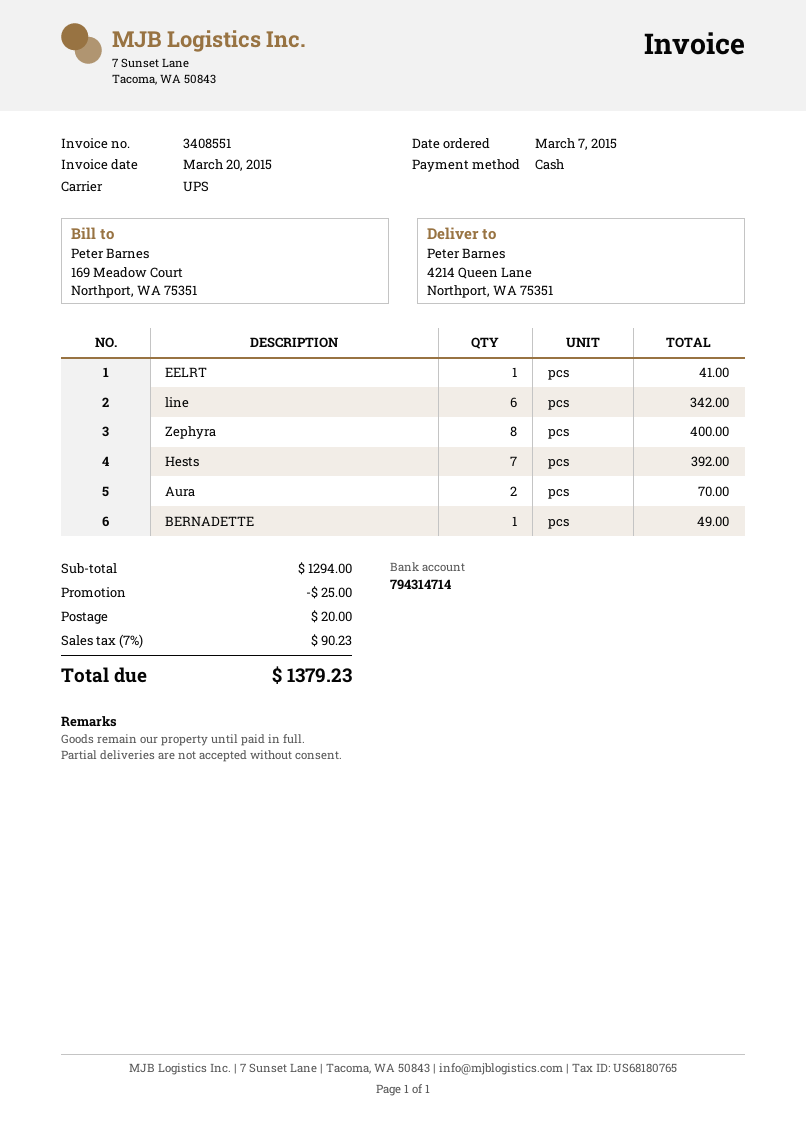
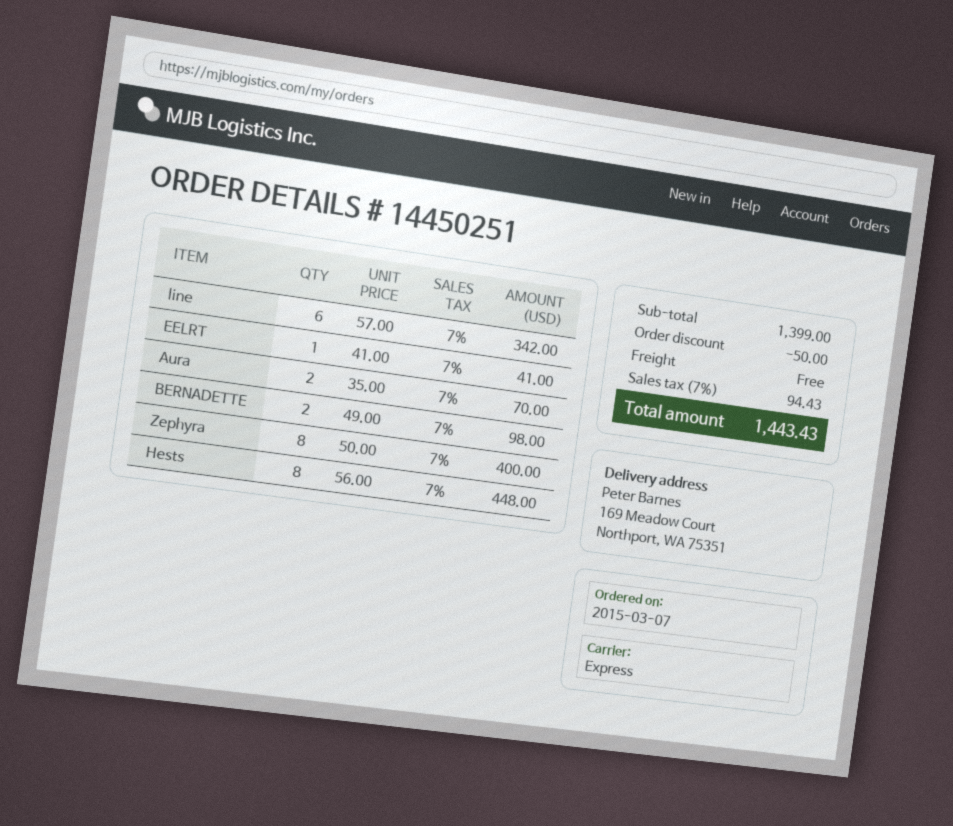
shipping method: UPS -> express
ship to: 4214 Queen Lane, Northport, WA 75351 -> 169 Meadow Court, Northport, WA 75351
Hests: 7 for 392.00 -> 8 for 448.00
BERNADETTE: 1 for 49.00 -> 2 for 98.00
subtotal: 1294.00 -> 1399.00
discount: 25.00 -> 50.00
shipping: 20.00 -> 0.00
tax: 7% = 90.23 -> 7% = 94.43
total: 1379.23 -> 1443.43

